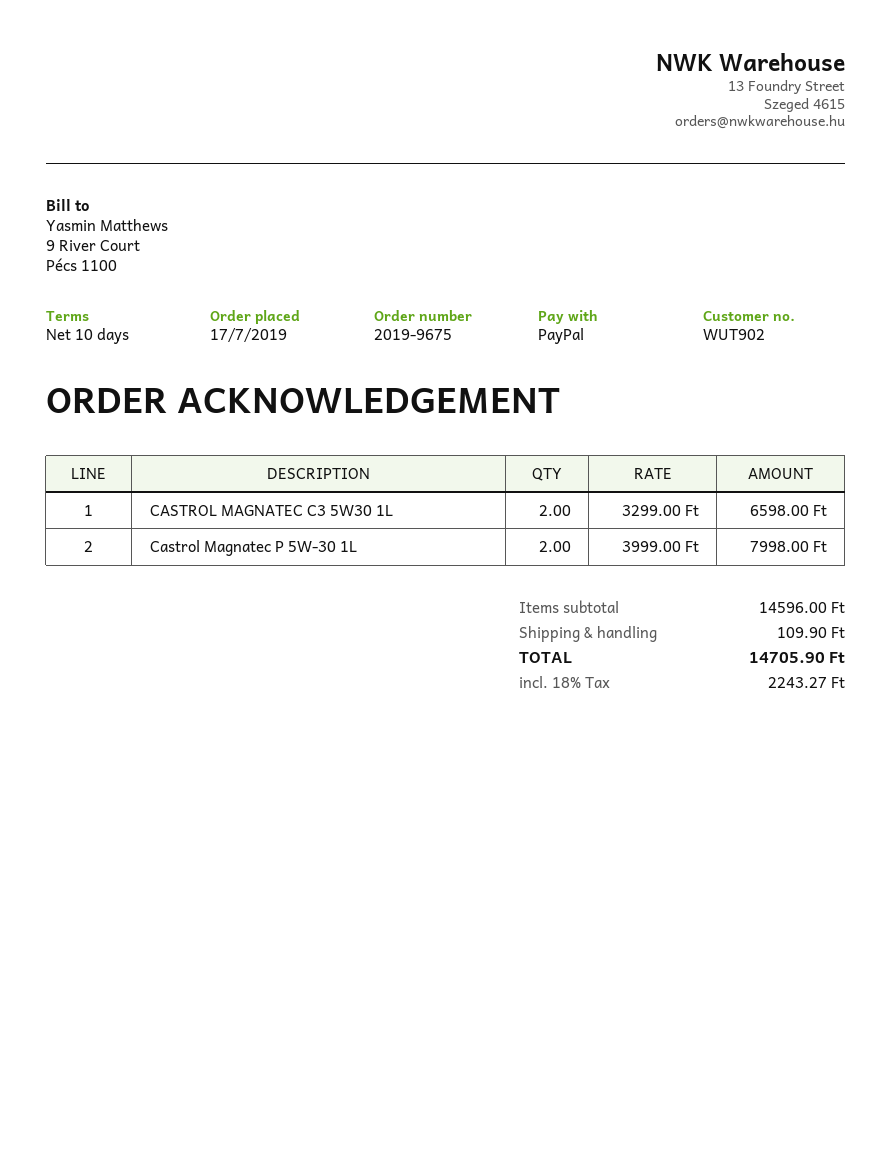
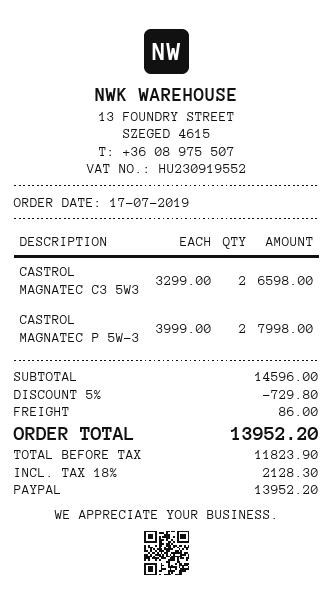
discount: none -> 5% = 729.80
shipping: 109.90 -> 86.00
tax: 18% = 2243.27 -> 18% = 2128.30
total: 14705.90 -> 13952.20

